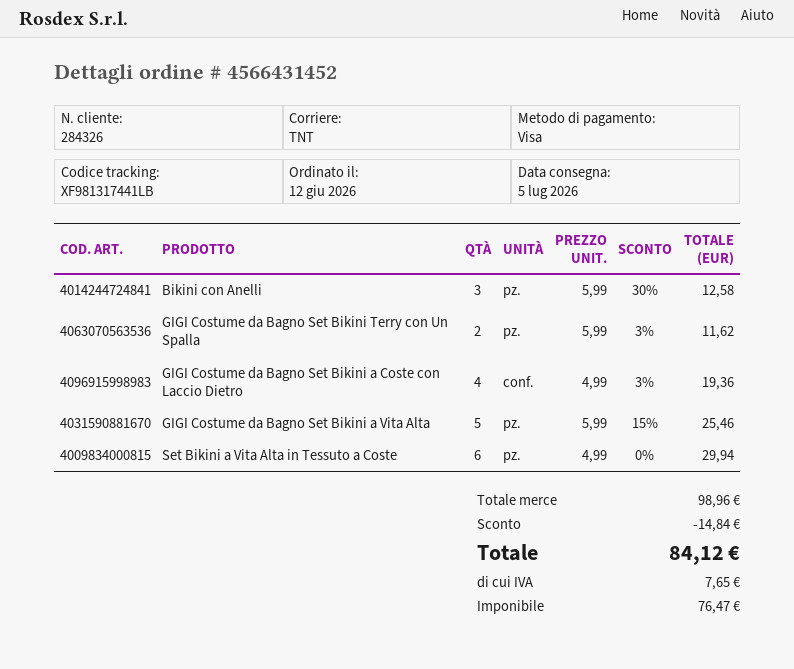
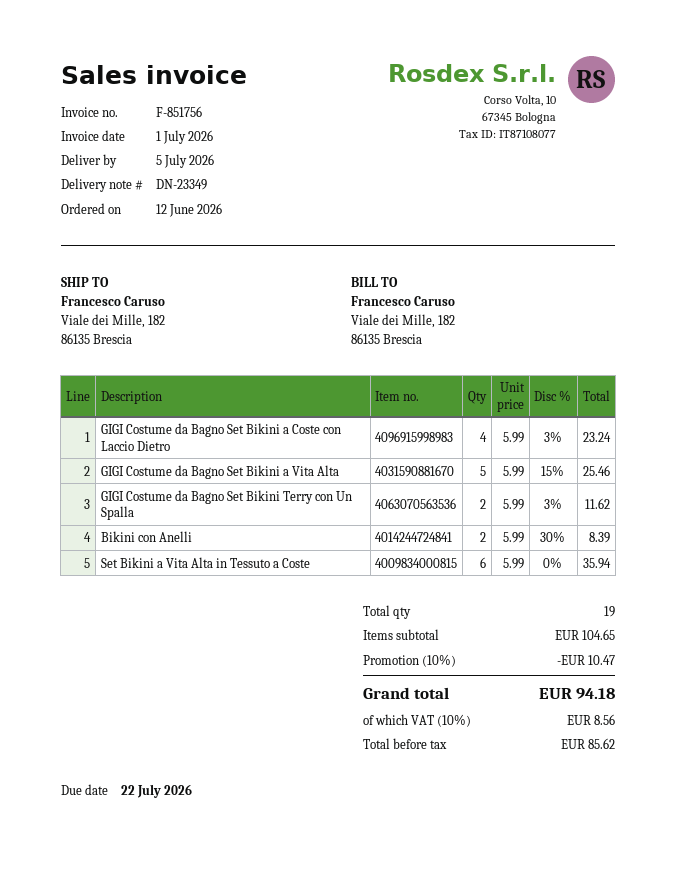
Bikini con Anelli: 3 x 5.99 - 30% = 12.58 -> 2 x 5.99 - 30% = 8.39
GIGI Costume da Bagno Set Bikini a Coste con Laccio Dietro: 4 x 4.99 - 3% = 19.36 -> 4 x 5.99 - 3% = 23.24
Set Bikini a Vita Alta in Tessuto a Coste: 6 x 4.99 = 29.94 -> 6 x 5.99 = 35.94
subtotal: 98.96 -> 104.65
discount: 14.84 -> 10.47
net: 76.47 -> 85.62
tax: 7.65 -> 8.56
total: 84.12 -> 94.18

